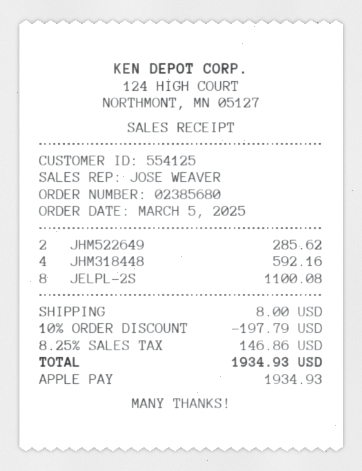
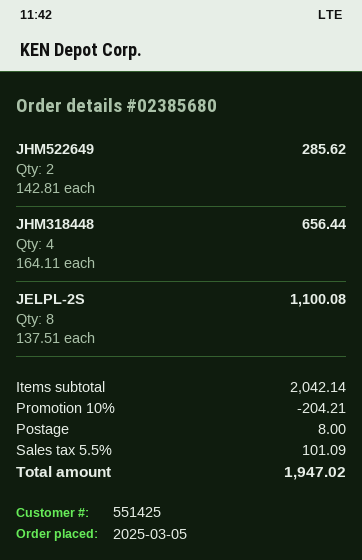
customer number: 554125 -> 551425
JHM318448: 4 for 592.16 -> 4 for 656.44
discount: 10% = 197.79 -> 10% = 204.21
tax: 8.25% = 146.86 -> 5.5% = 101.09
total: 1934.93 -> 1947.02

